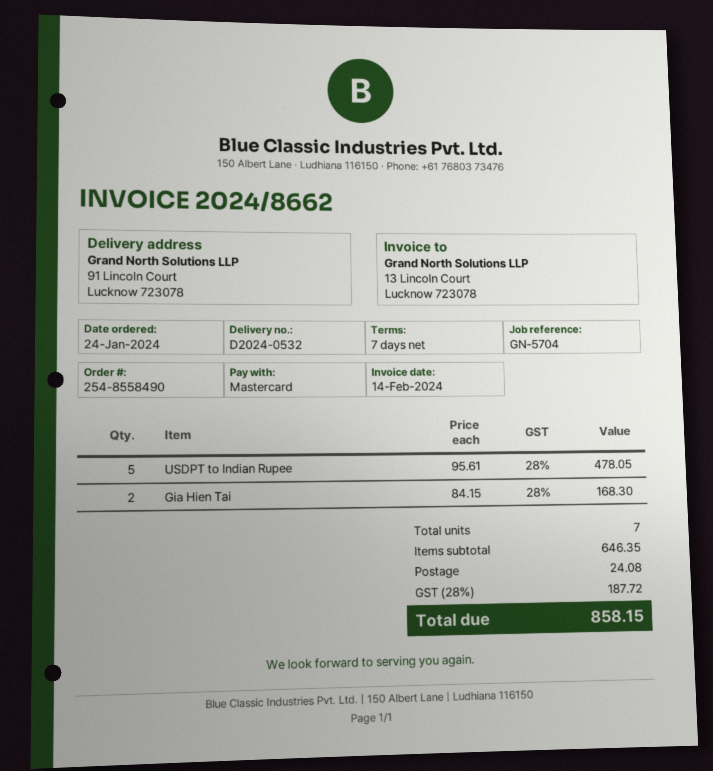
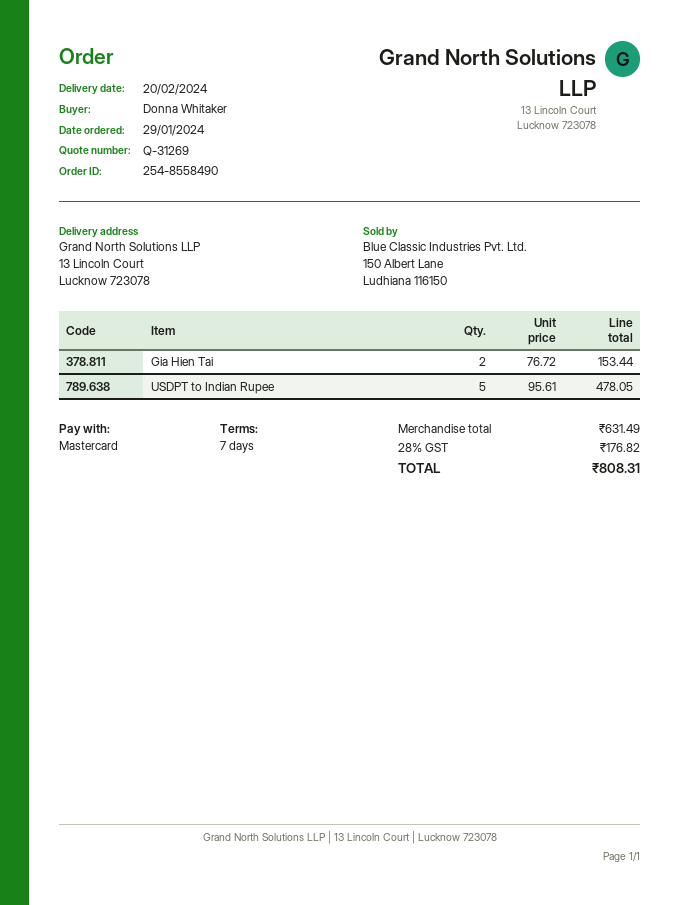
order date: 2024-01-24 -> 2024-01-29
ship to: 91 Lincoln Court, Lucknow 723078 -> 13 Lincoln Court, Lucknow 723078
Gia Hien Tai: 2 x 84.15 = 168.30 -> 2 x 76.72 = 153.44
subtotal: 646.35 -> 631.49
shipping: 24.08 -> none
tax: 28% = 187.72 -> 28% = 176.82
total: 858.15 -> 808.31

